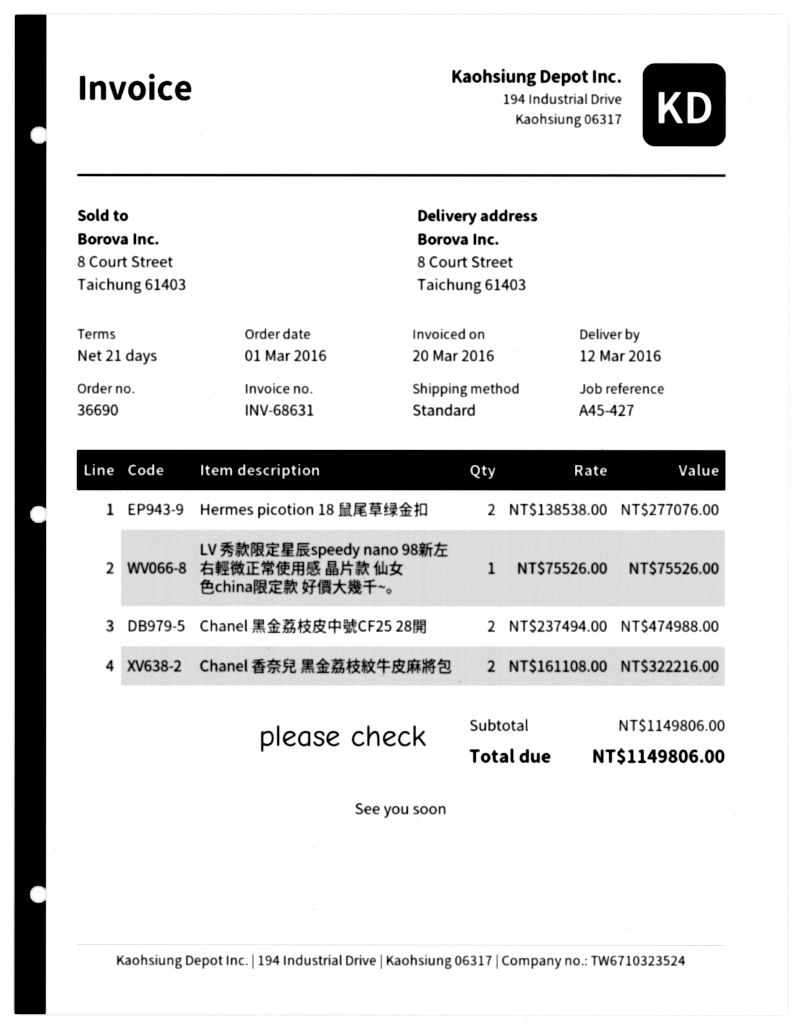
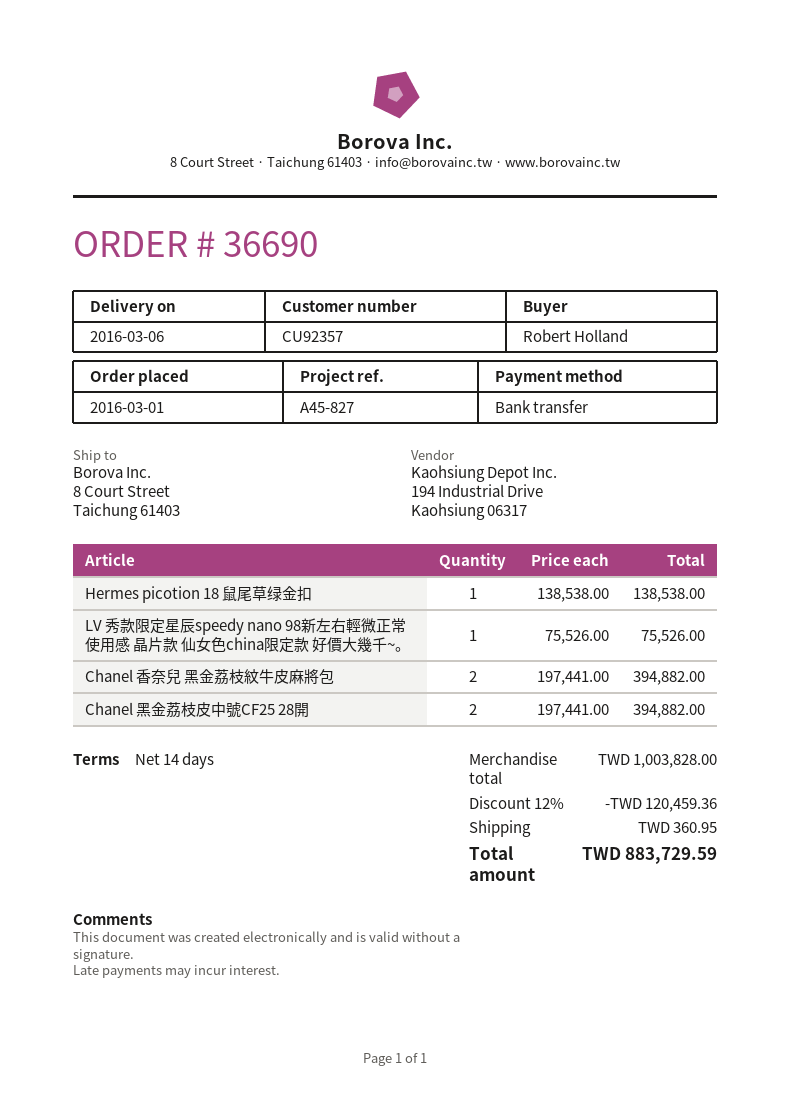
delivery date: 2016-03-12 -> 2016-03-06
payment terms: 21 days -> 14 days
reference: A45-427 -> A45-827
Hermes picotion 18 鼠尾草绿金扣: 2 x 138538.00 = 277076.00 -> 1 x 138538.00 = 138538.00
Chanel 黑金荔枝皮中號CF25 28開: 2 x 237494.00 = 474988.00 -> 2 x 197441.00 = 394882.00
Chanel 香奈兒 黑金荔枝紋牛皮麻將包: 2 x 161108.00 = 322216.00 -> 2 x 197441.00 = 394882.00
subtotal: 1149806.00 -> 1003828.00
discount: none -> 12% = 120459.36
shipping: none -> 360.95
total: 1149806.00 -> 883729.59

